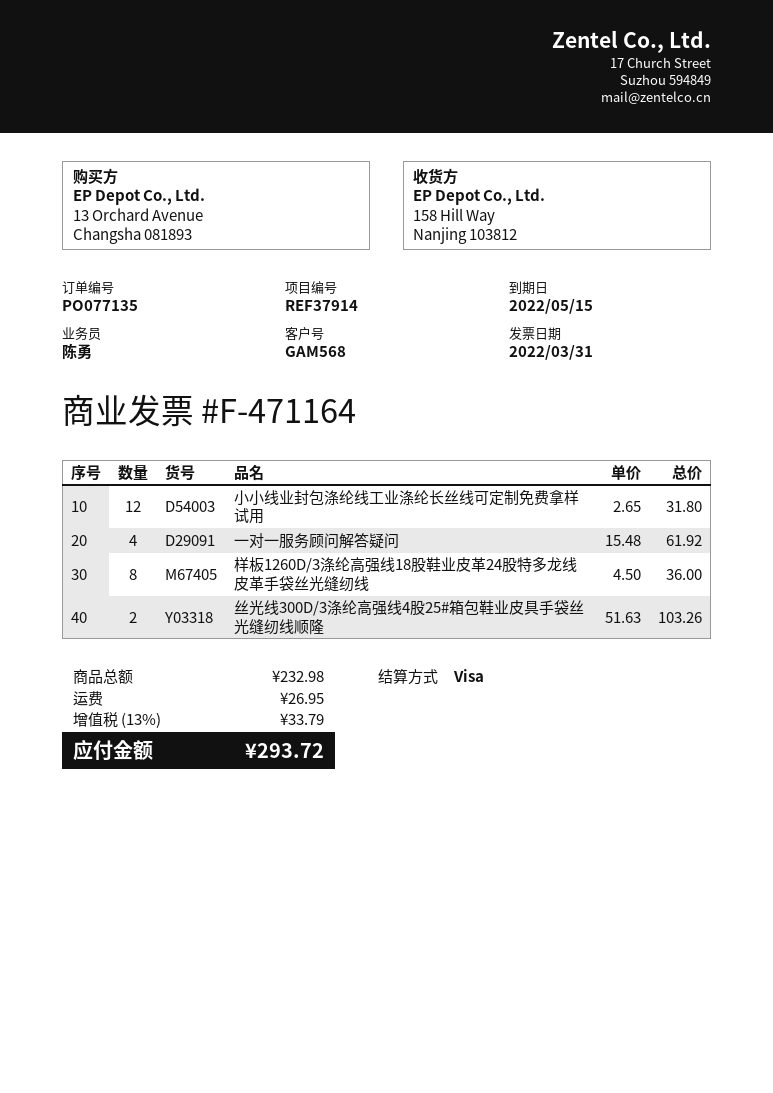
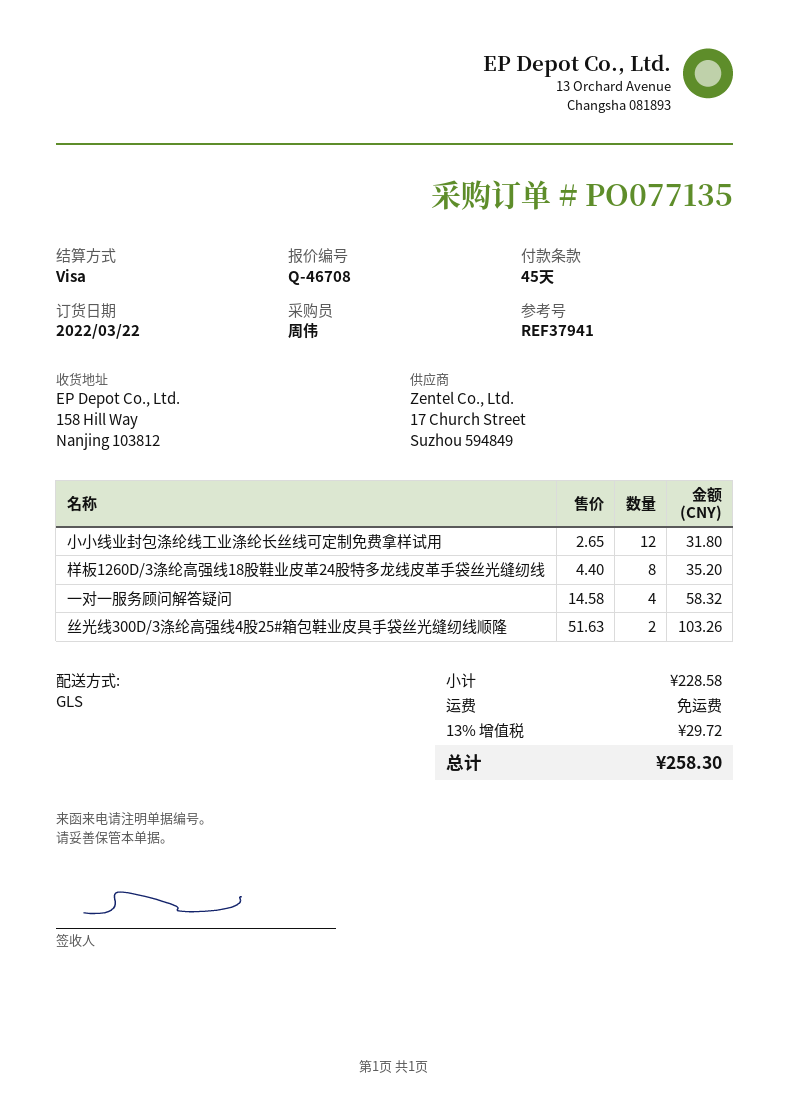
reference: REF37914 -> REF37941
一对一服务顾问解答疑问: 4 x 15.48 = 61.92 -> 4 x 14.58 = 58.32
样板1260D/3涤纶高强线18股鞋业皮革24股特多龙线皮革手袋丝光缝纫线: 8 x 4.50 = 36.00 -> 8 x 4.40 = 35.20
subtotal: 232.98 -> 228.58
shipping: 26.95 -> 0.00
tax: 13% = 33.79 -> 13% = 29.72
total: 293.72 -> 258.30

